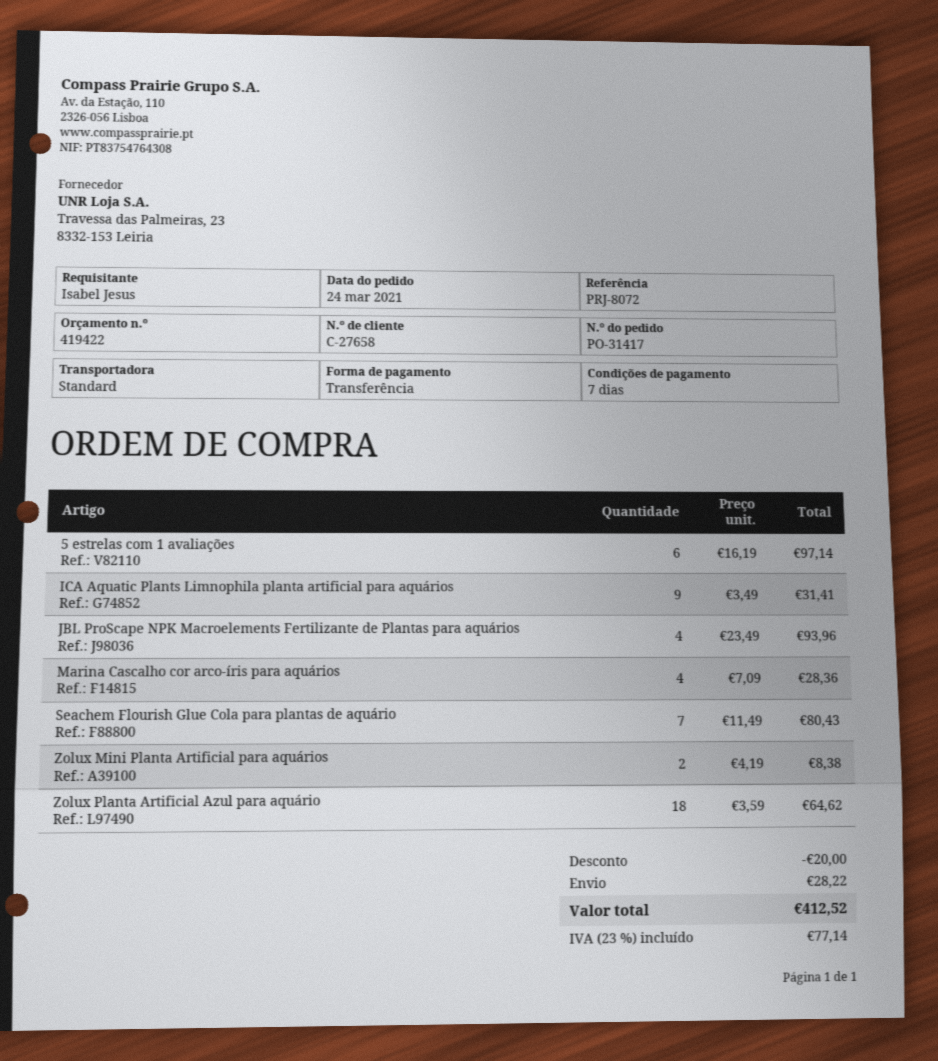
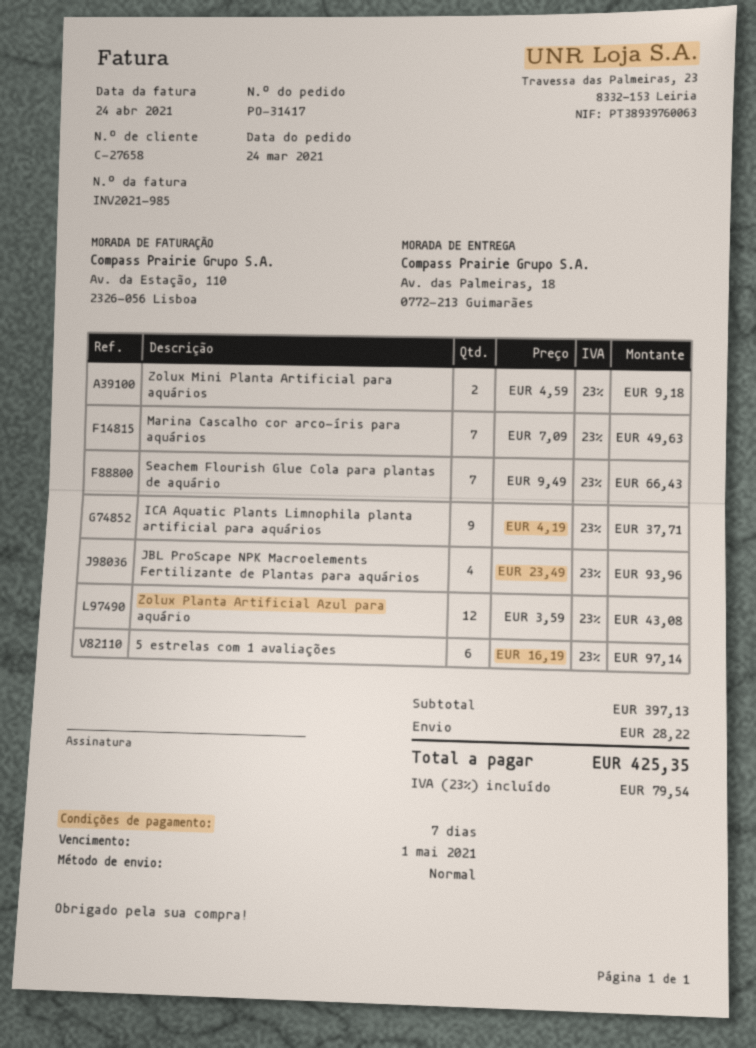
ICA Aquatic Plants Limnophila planta artificial para aquários: 9 x 3.49 = 31.41 -> 9 x 4.19 = 37.71
Marina Cascalho cor arco-íris para aquários: 4 x 7.09 = 28.36 -> 7 x 7.09 = 49.63
Seachem Flourish Glue Cola para plantas de aquário: 7 x 11.49 = 80.43 -> 7 x 9.49 = 66.43
Zolux Mini Planta Artificial para aquários: 2 x 4.19 = 8.38 -> 2 x 4.59 = 9.18
Zolux Planta Artificial Azul para aquário: 18 x 3.59 = 64.62 -> 12 x 3.59 = 43.08
discount: 20.00 -> none
tax: 23% = 77.14 -> 23% = 79.54
total: 412.52 -> 425.35

